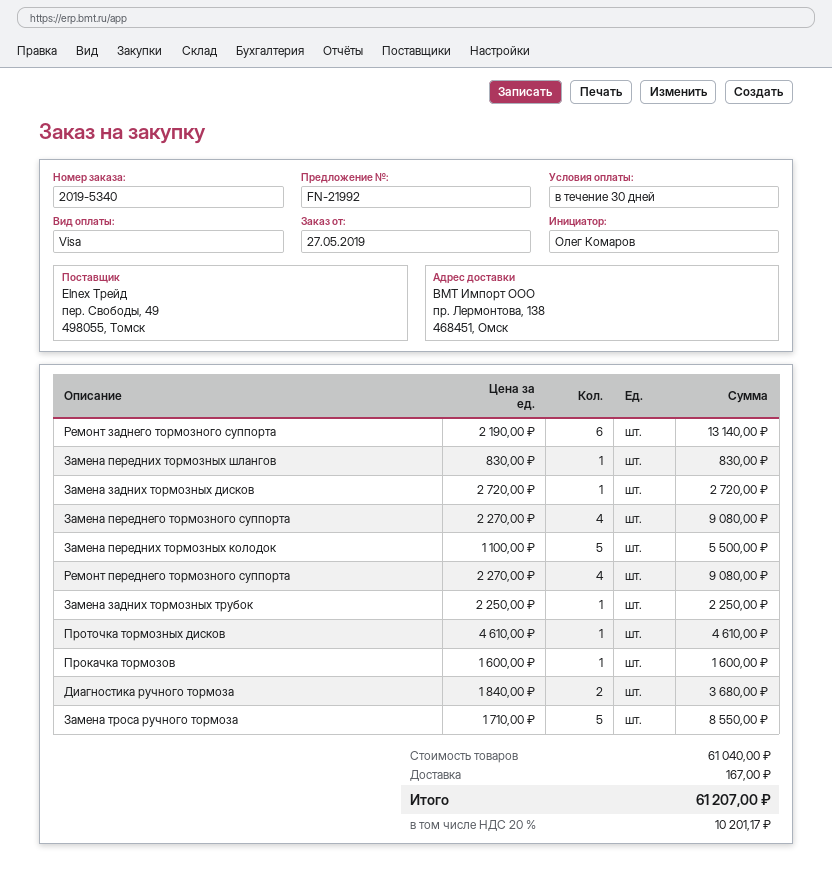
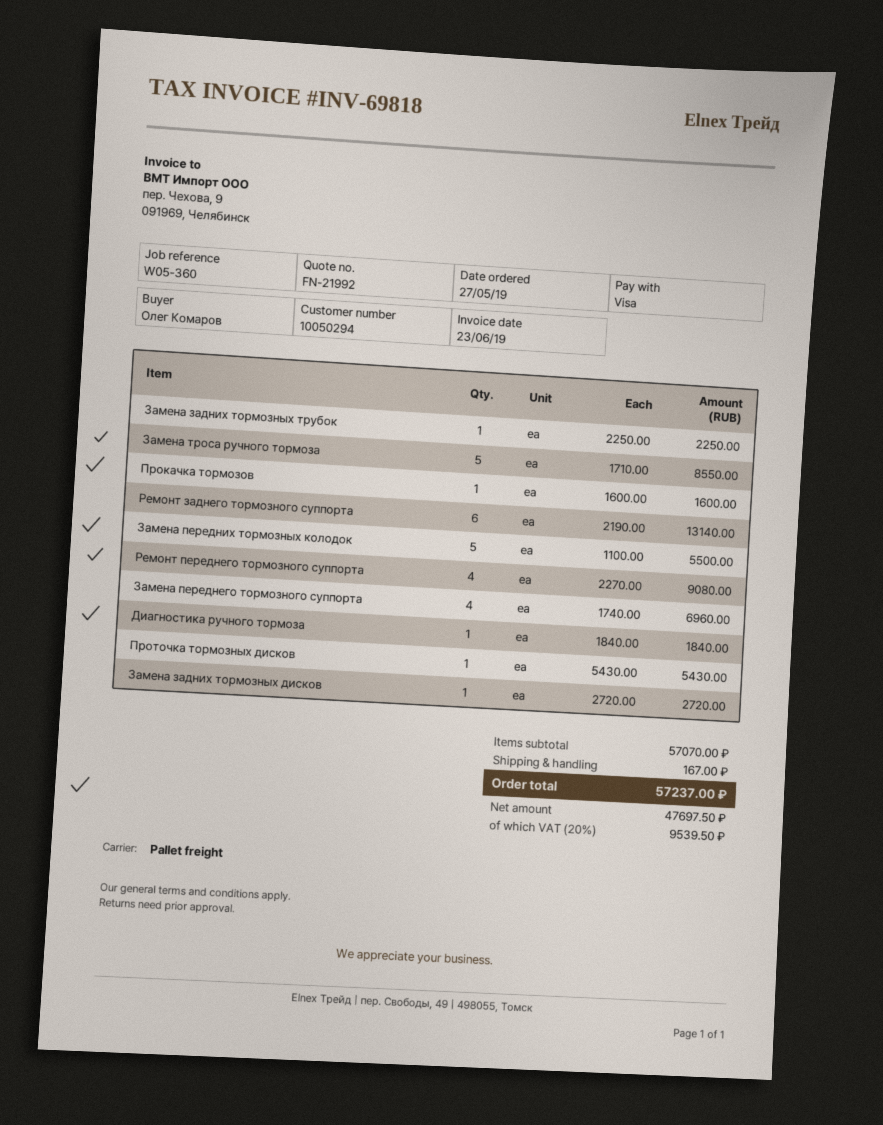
Замена передних тормозных шлангов: 1 x 830.00 = 830.00 -> none
Замена переднего тормозного суппорта: 4 x 2270.00 = 9080.00 -> 4 x 1740.00 = 6960.00
Проточка тормозных дисков: 1 x 4610.00 = 4610.00 -> 1 x 5430.00 = 5430.00
Диагностика ручного тормоза: 2 x 1840.00 = 3680.00 -> 1 x 1840.00 = 1840.00
subtotal: 61040.00 -> 57070.00
tax: 20% = 10201.17 -> 20% = 9539.50
total: 61207.00 -> 57237.00

